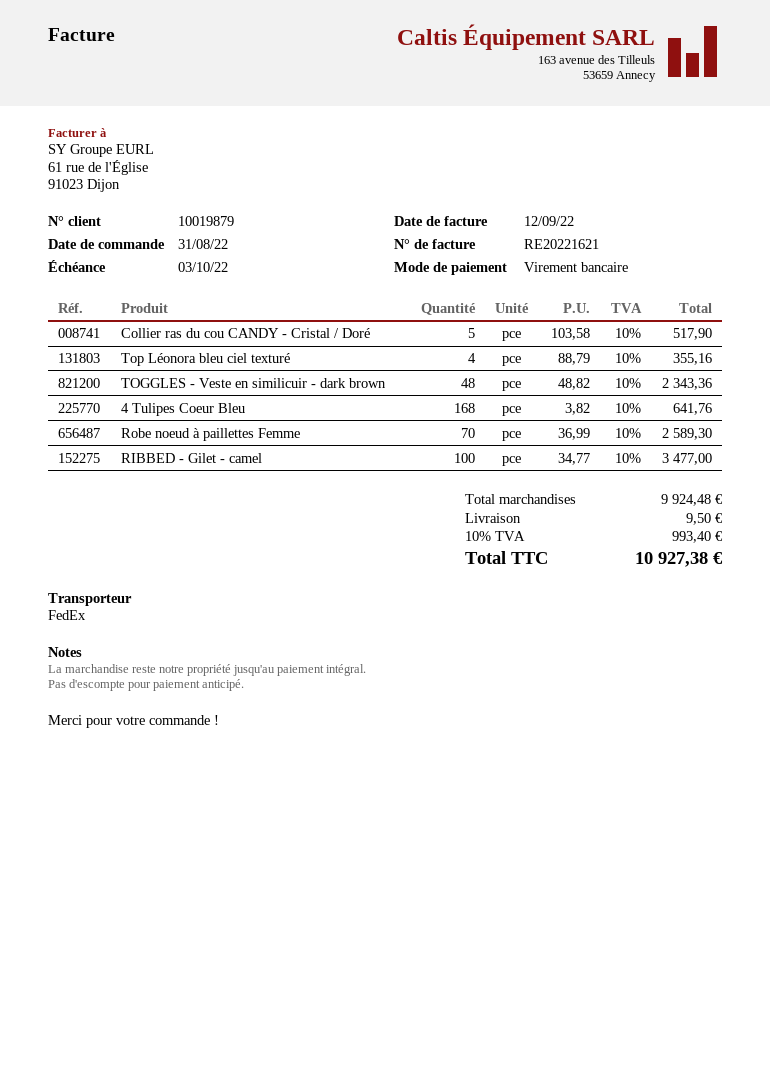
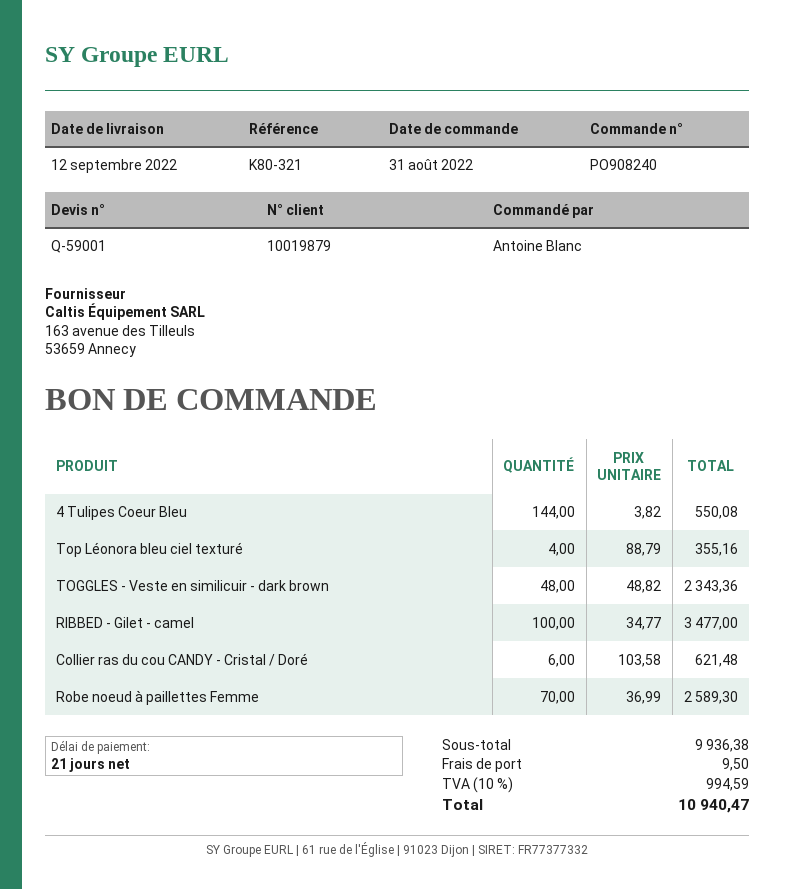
Collier ras du cou CANDY - Cristal / Doré: 5 x 103.58 = 517.90 -> 6 x 103.58 = 621.48
4 Tulipes Coeur Bleu: 168 x 3.82 = 641.76 -> 144 x 3.82 = 550.08
subtotal: 9924.48 -> 9936.38
tax: 10% = 993.40 -> 10% = 994.59
total: 10927.38 -> 10940.47

